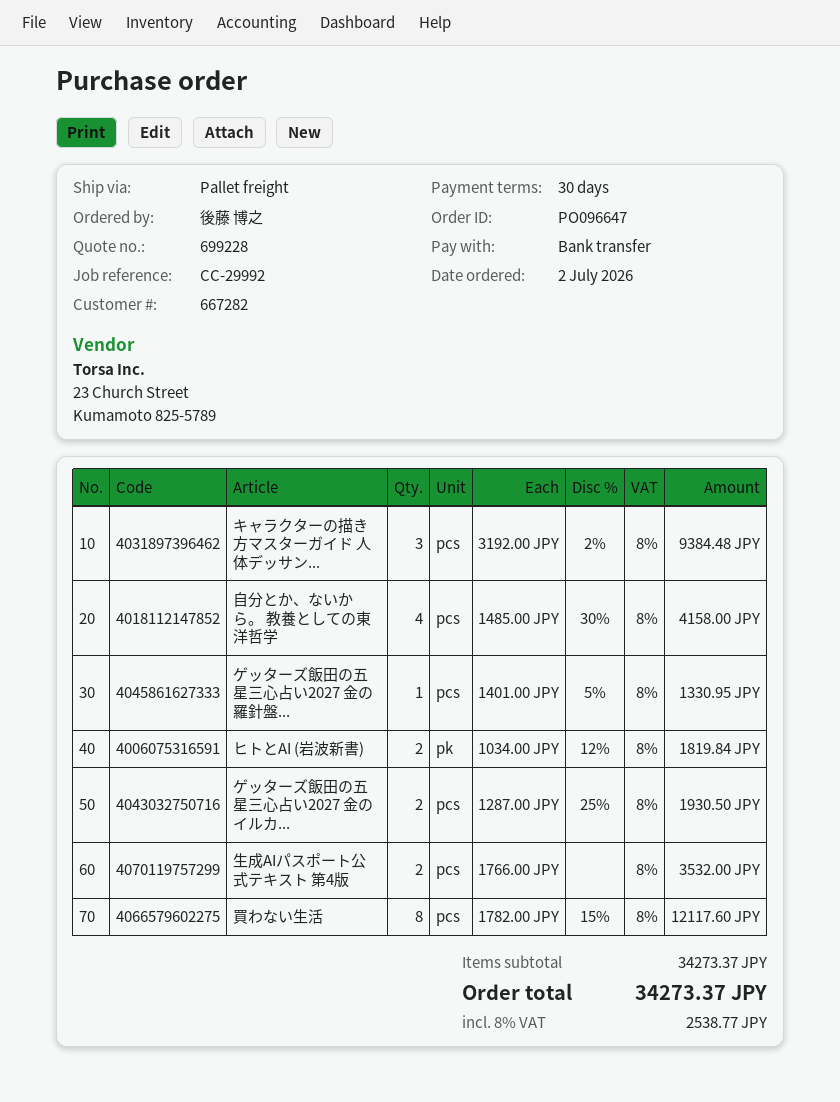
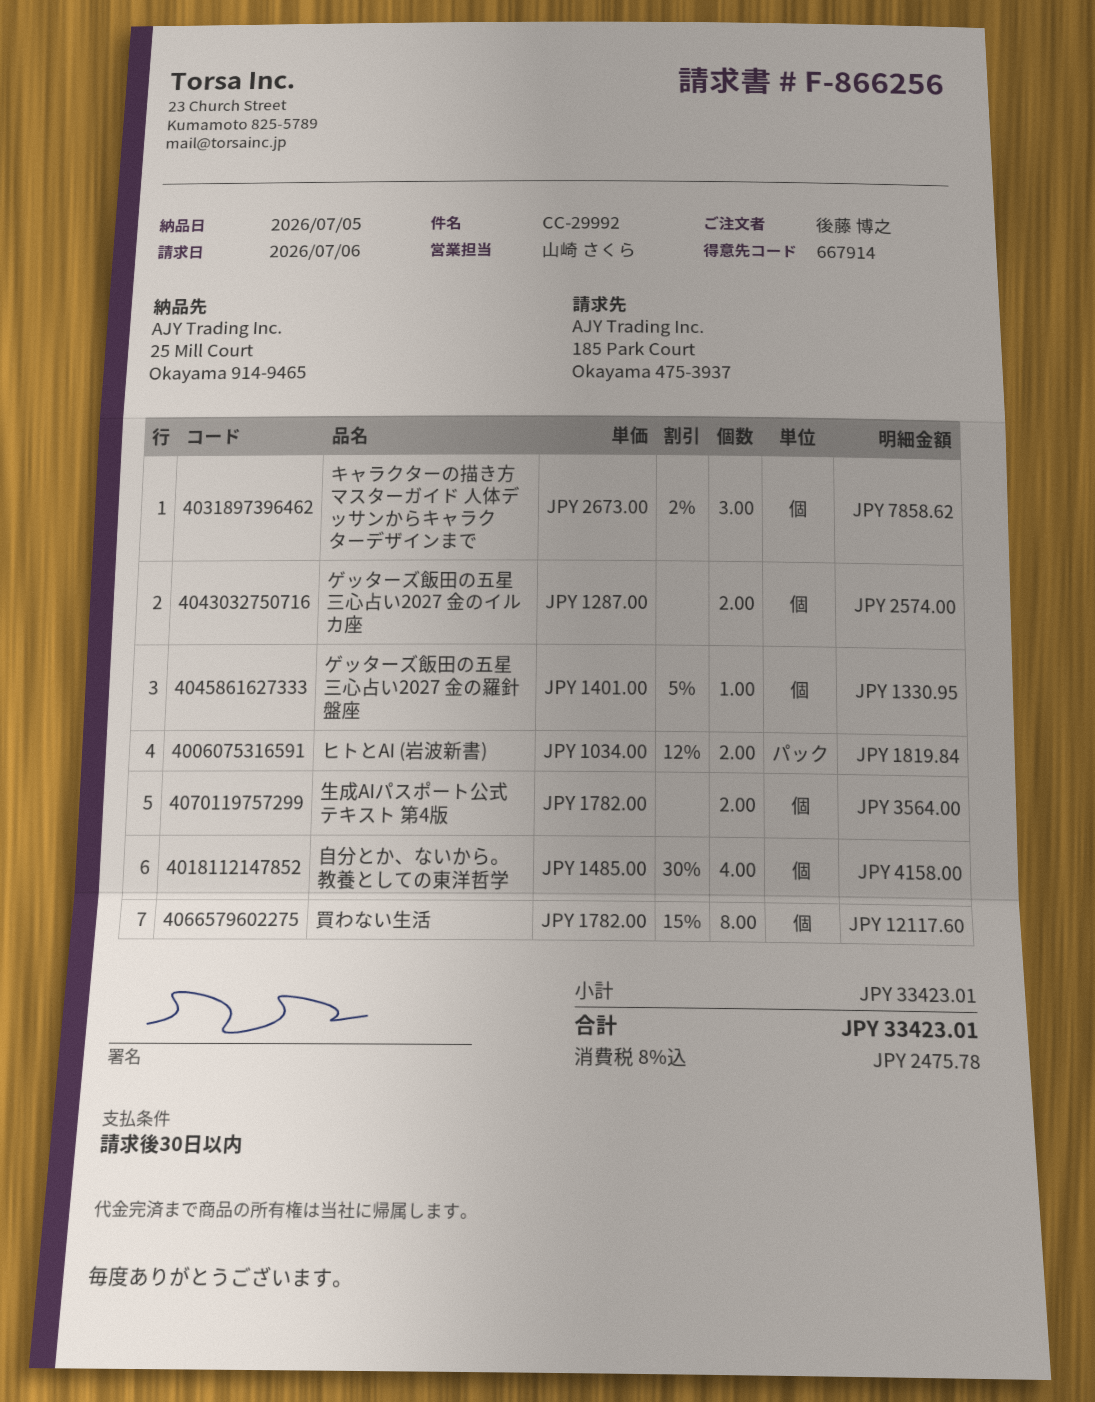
customer number: 667282 -> 667914
キャラクターの描き方マスターガイド 人体デッサン...: 3 x 3192.00 - 2% = 9384.48 -> 3 x 2673.00 - 2% = 7858.62
ゲッターズ飯田の五星三心占い2027 金のイルカ...: 2 x 1287.00 - 25% = 1930.50 -> 2 x 1287.00 = 2574.00
生成AIパスポート公式テキスト 第4版: 2 x 1766.00 = 3532.00 -> 2 x 1782.00 = 3564.00
subtotal: 34273.37 -> 33423.01
tax: 8% = 2538.77 -> 8% = 2475.78
total: 34273.37 -> 33423.01

